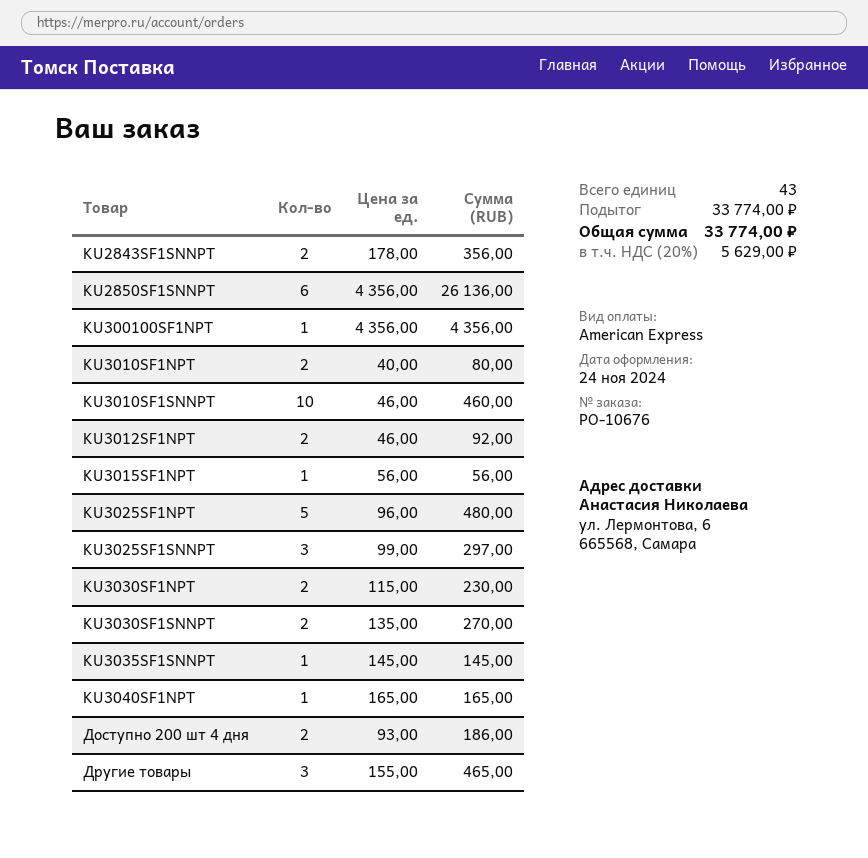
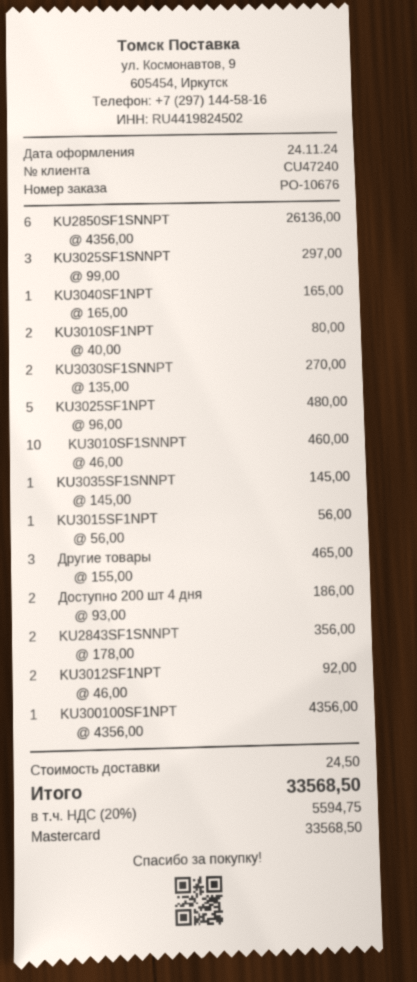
payment method: American Express -> Mastercard
KU3030SF1NPT: 2 x 115.00 = 230.00 -> none
shipping: none -> 24.50
tax: 20% = 5629.00 -> 20% = 5594.75
total: 33774.00 -> 33568.50

